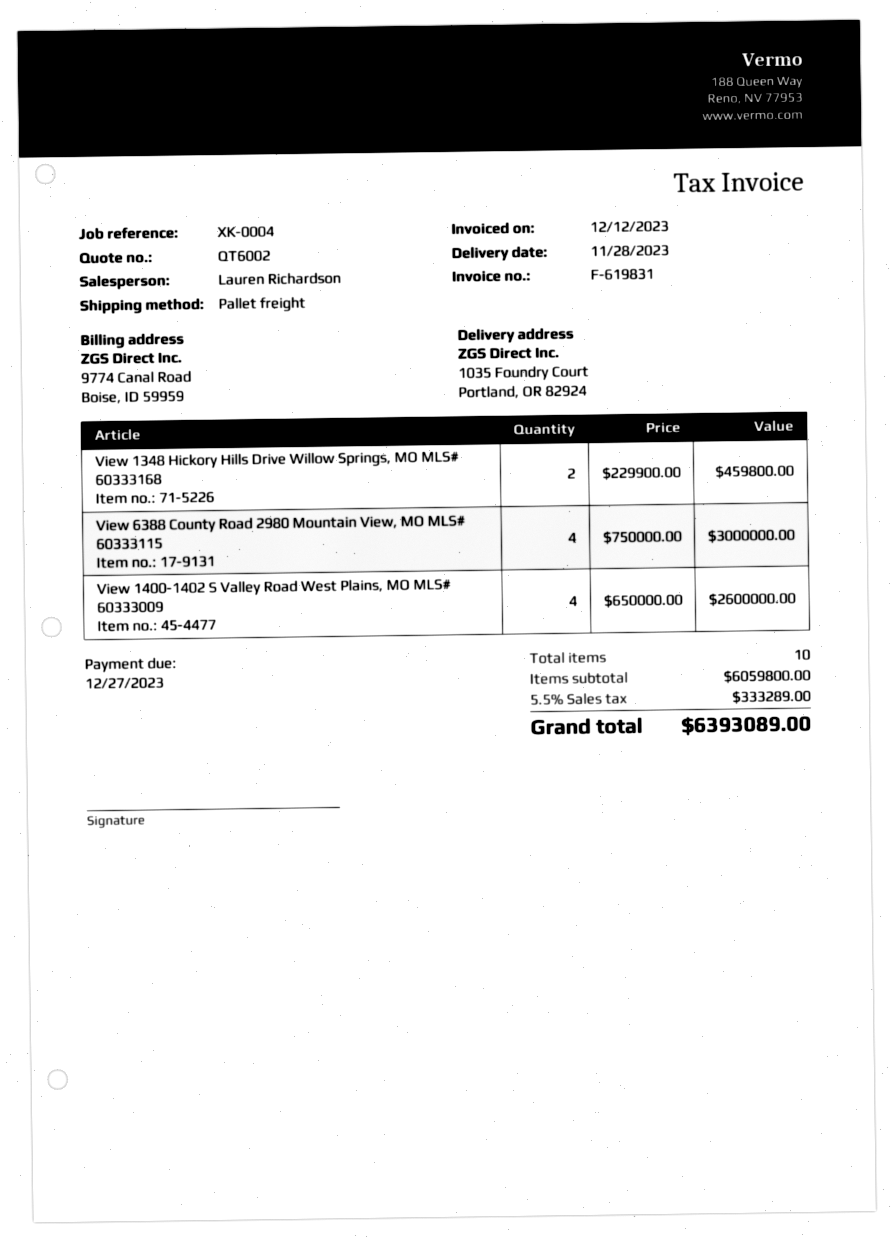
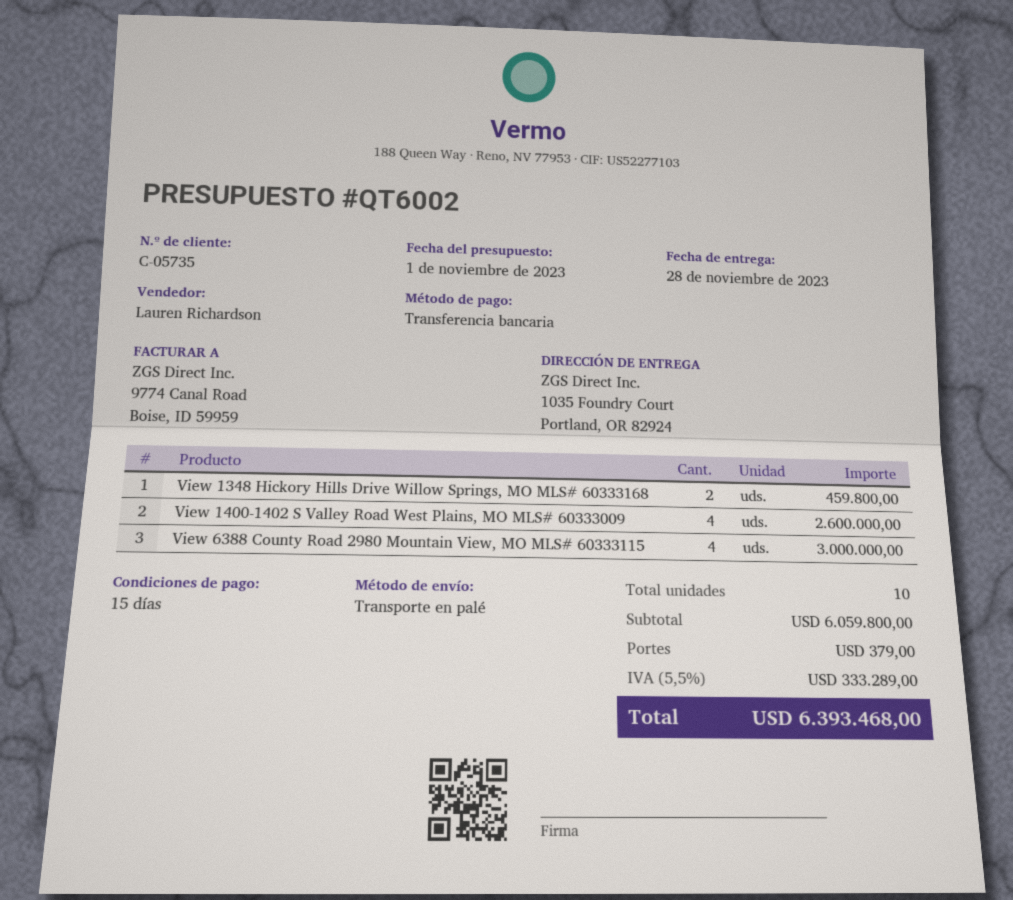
shipping: none -> 379.00
total: 6393089.00 -> 6393468.00

